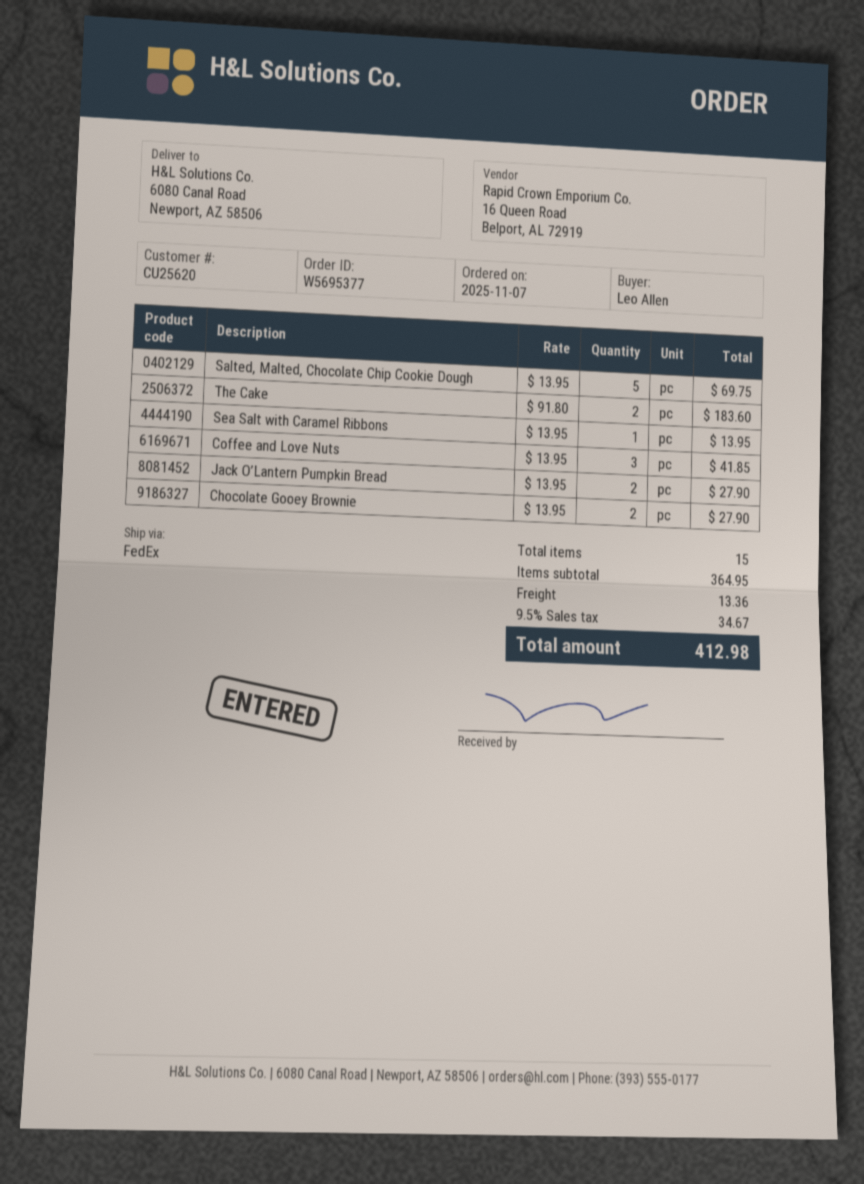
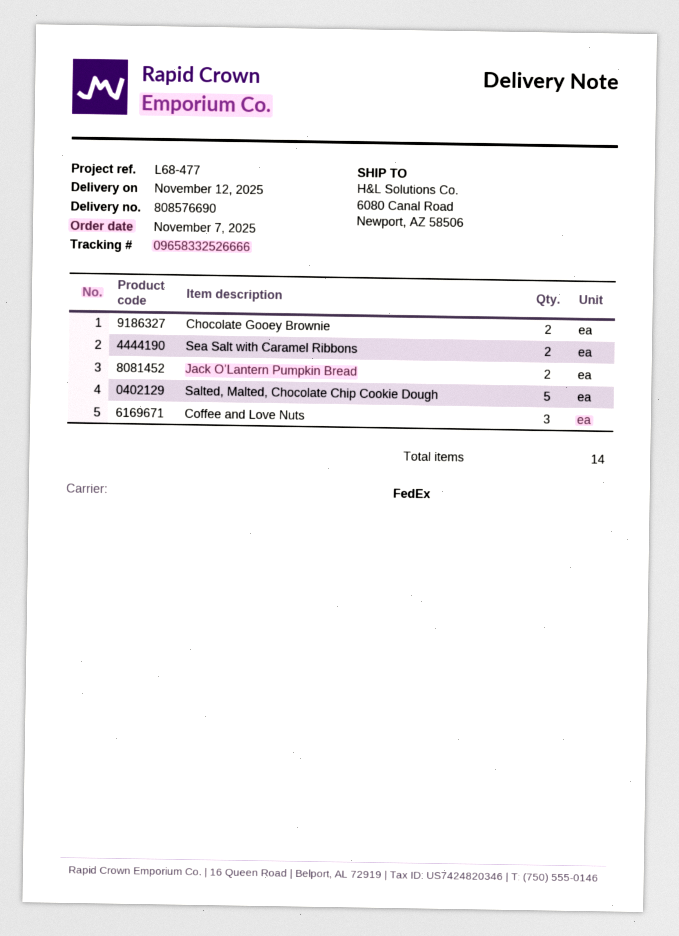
The Cake: 2 -> none
Sea Salt with Caramel Ribbons: 1 -> 2
total quantity: 15 -> 14

